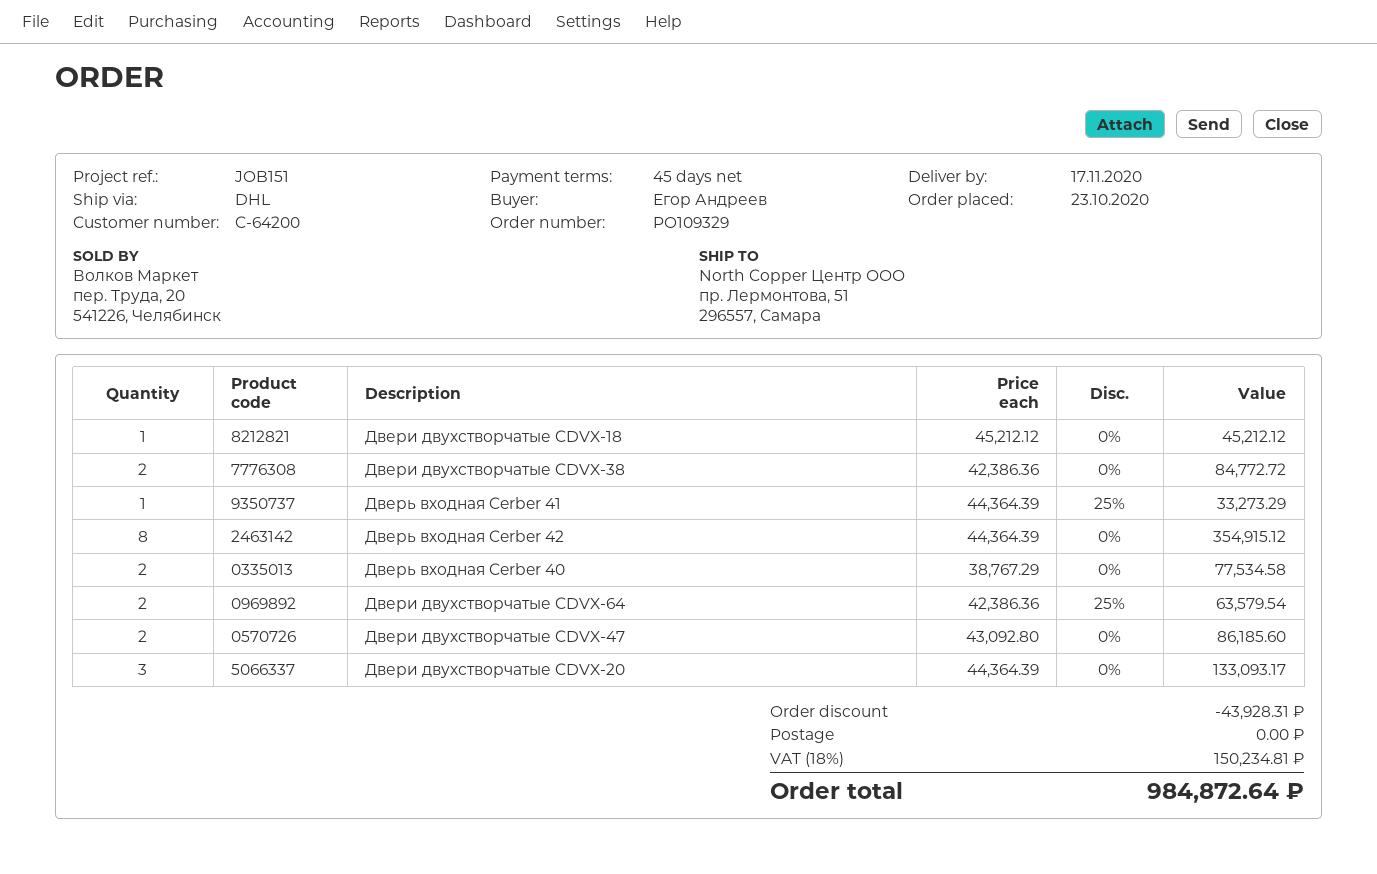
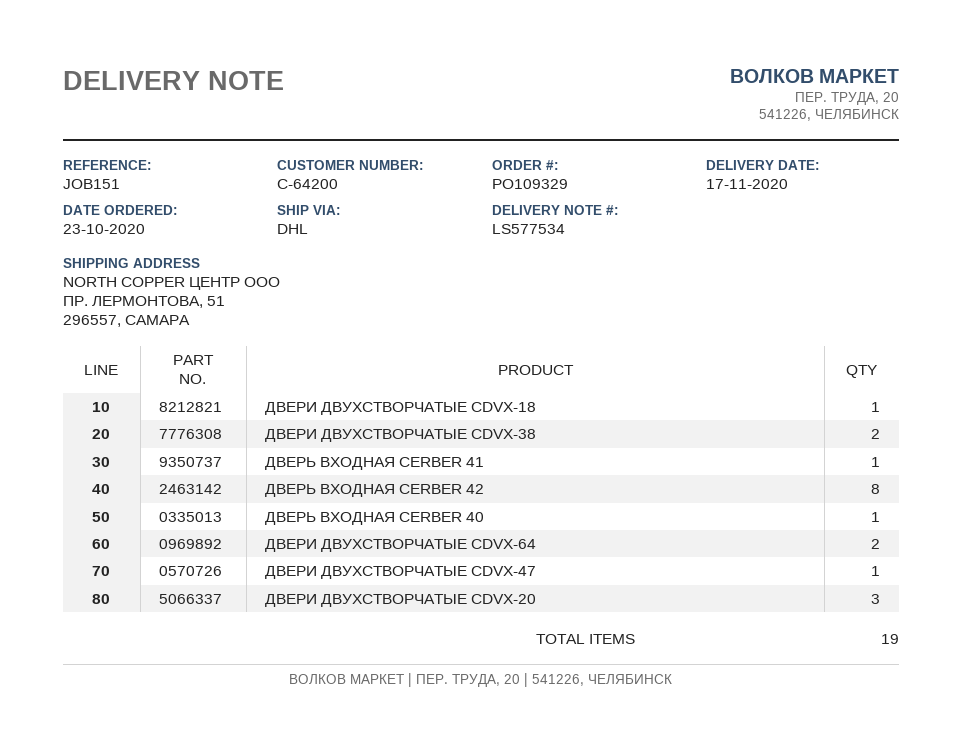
Дверь входная Cerber 40: 2 -> 1
Двери двухстворчатые CDVX-47: 2 -> 1

